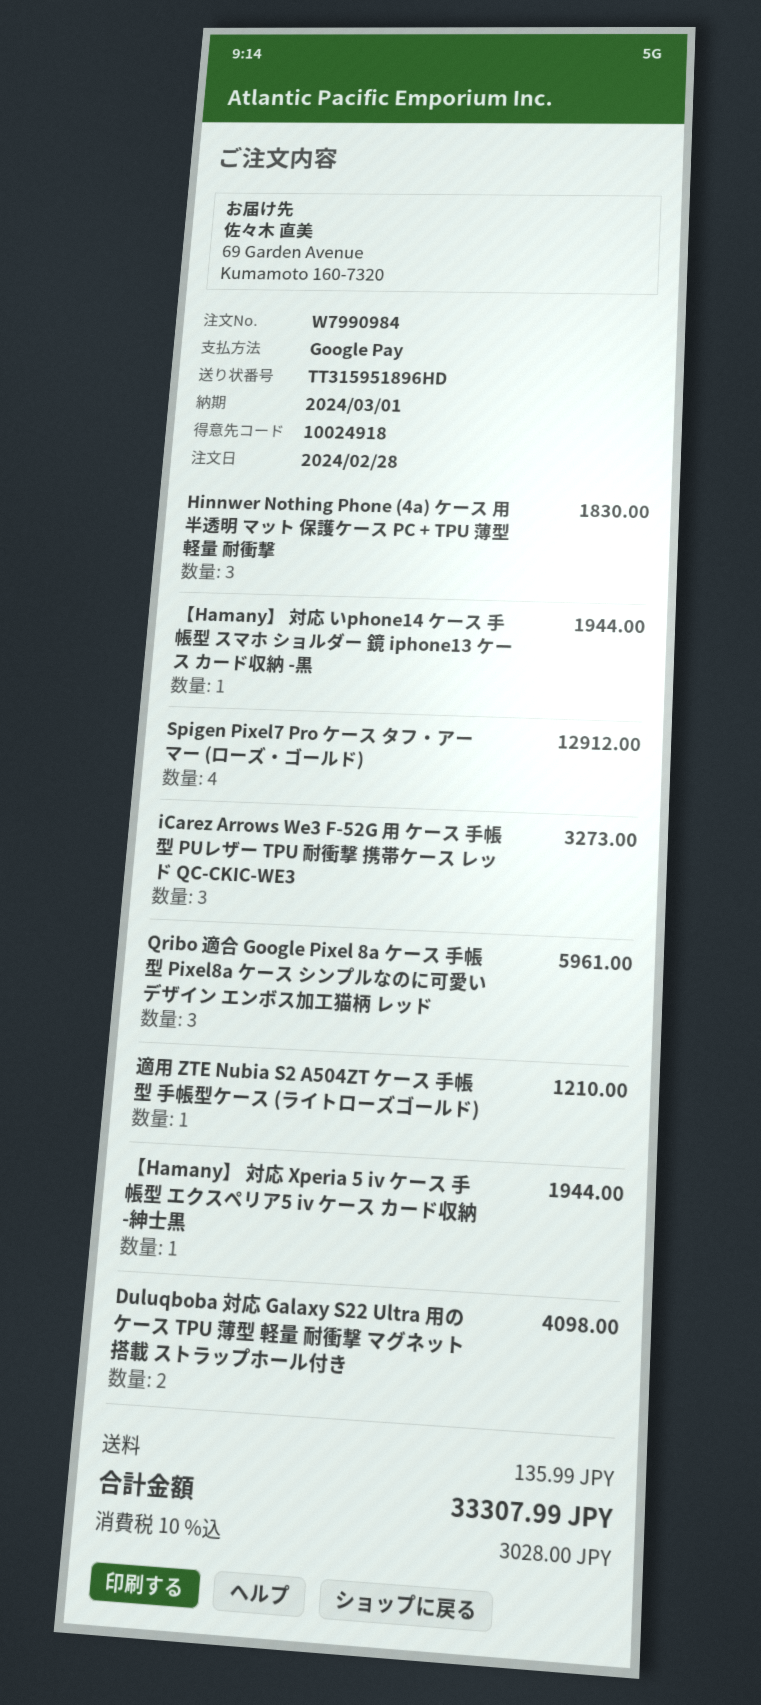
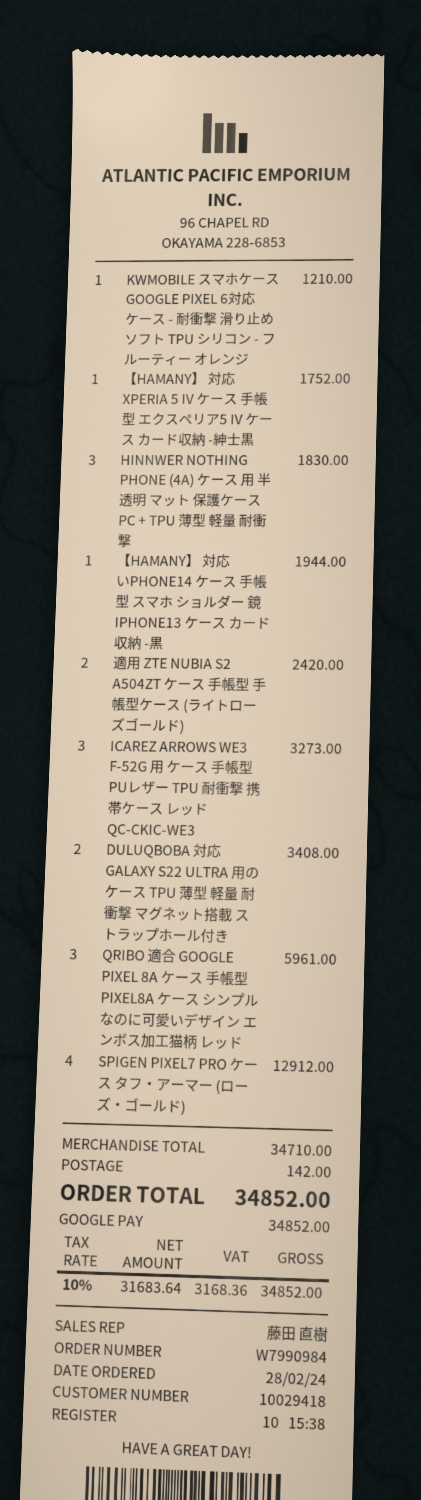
customer number: 10024918 -> 10029418
適用 ZTE Nubia S2 A504ZT ケース 手帳型 手帳型ケース (ライトローズゴールド): 1 for 1210.00 -> 2 for 2420.00
【Hamany】 対応 Xperia 5 iv ケース 手帳型 エクスペリア5 iv ケース カード収納 -紳士黒: 1 for 1944.00 -> 1 for 1752.00
Duluqboba 対応 Galaxy S22 Ultra 用の ケース TPU 薄型 軽量 耐衝撃 マグネット搭載 ストラップホール付き: 2 for 4098.00 -> 2 for 3408.00
KWMOBILE スマホケース GOOGLE PIXEL 6対応 ケース - 耐衝撃 滑り止め ソフト TPU シリコン - フルーティー オレンジ: none -> 1 for 1210.00
shipping: 135.99 -> 142.00
tax: 10% = 3028.00 -> 10% = 3168.36
total: 33307.99 -> 34852.00

